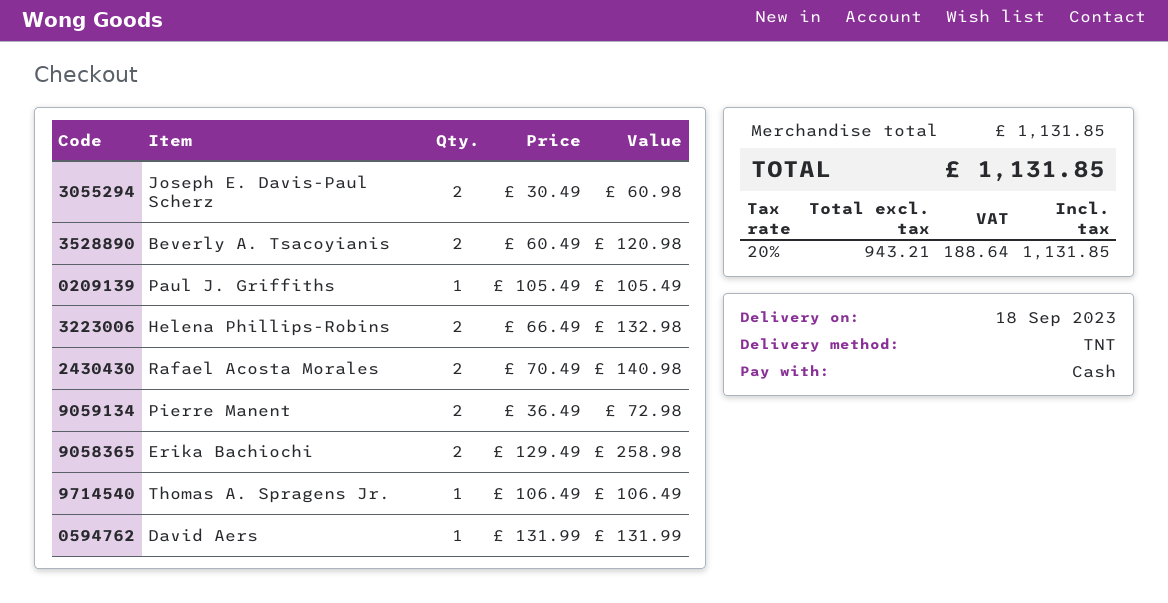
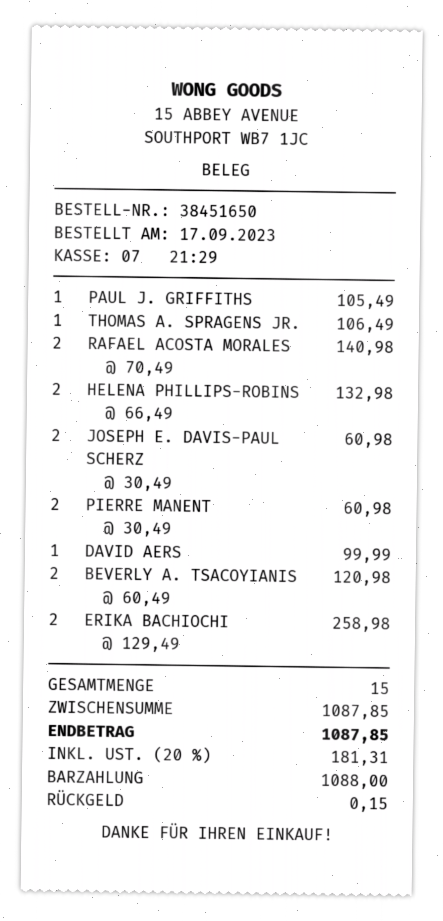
Pierre Manent: 2 x 36.49 = 72.98 -> 2 x 30.49 = 60.98
David Aers: 1 x 131.99 = 131.99 -> 1 x 99.99 = 99.99
subtotal: 1131.85 -> 1087.85
tax: 20% = 188.64 -> 20% = 181.31
total: 1131.85 -> 1087.85

